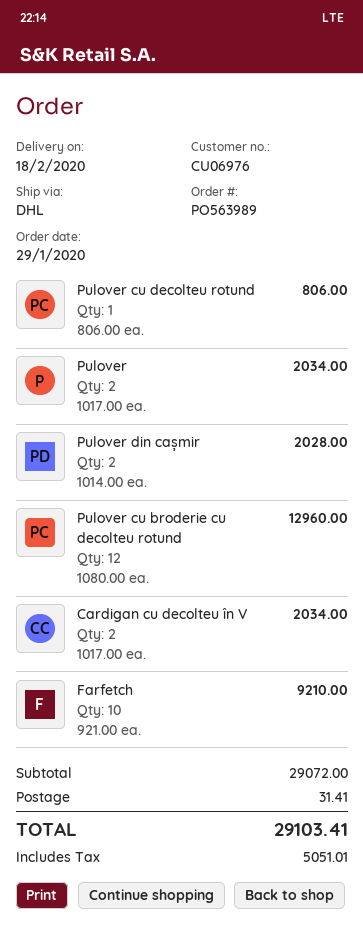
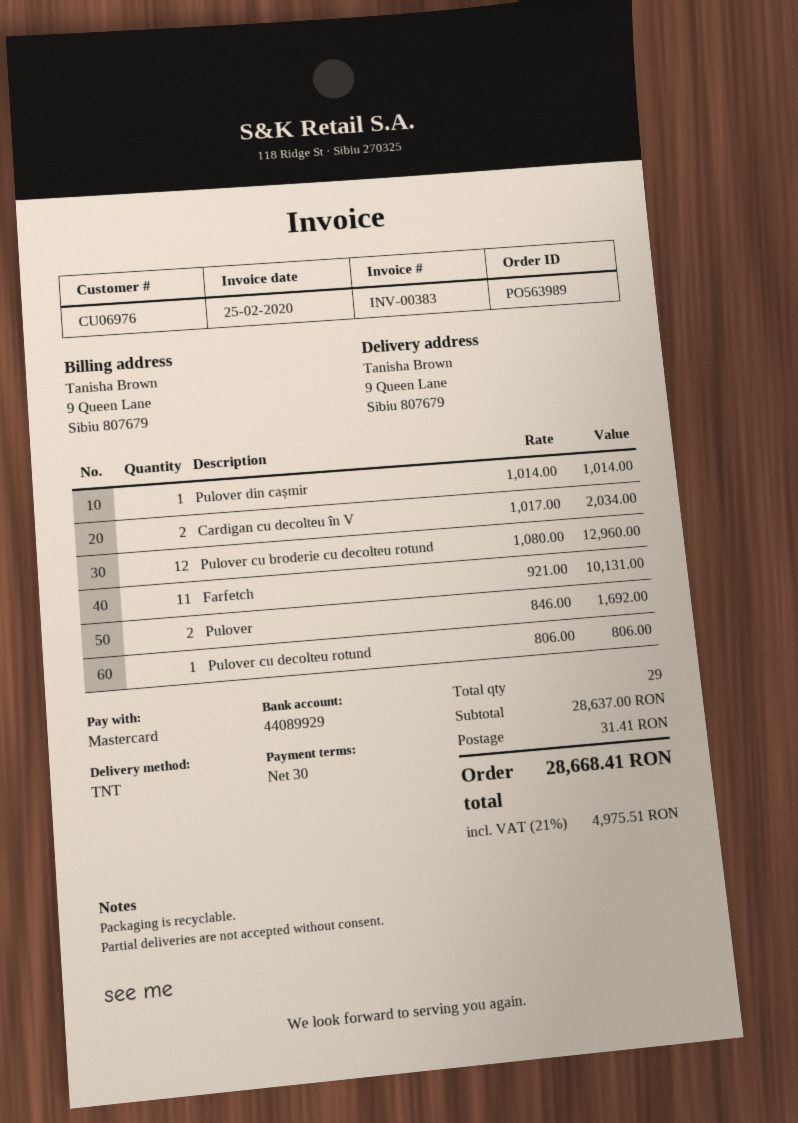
shipping method: DHL -> TNT
Pulover: 2 x 1017.00 = 2034.00 -> 2 x 846.00 = 1692.00
Pulover din cașmir: 2 x 1014.00 = 2028.00 -> 1 x 1014.00 = 1014.00
Farfetch: 10 x 921.00 = 9210.00 -> 11 x 921.00 = 10131.00
subtotal: 29072.00 -> 28637.00
tax: 5051.01 -> 4975.51
total: 29103.41 -> 28668.41

